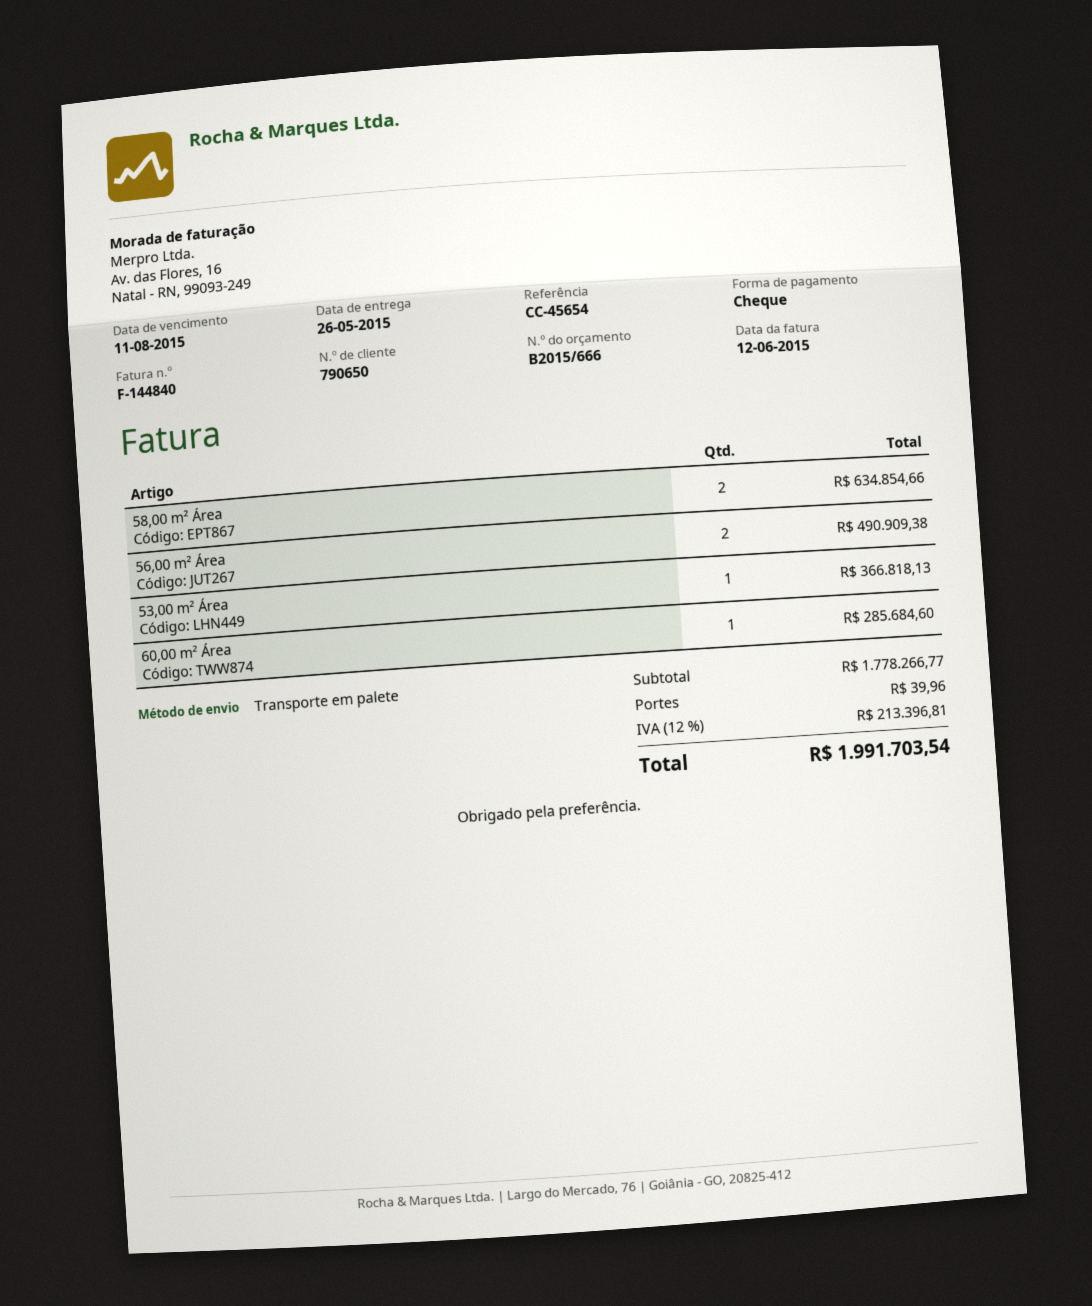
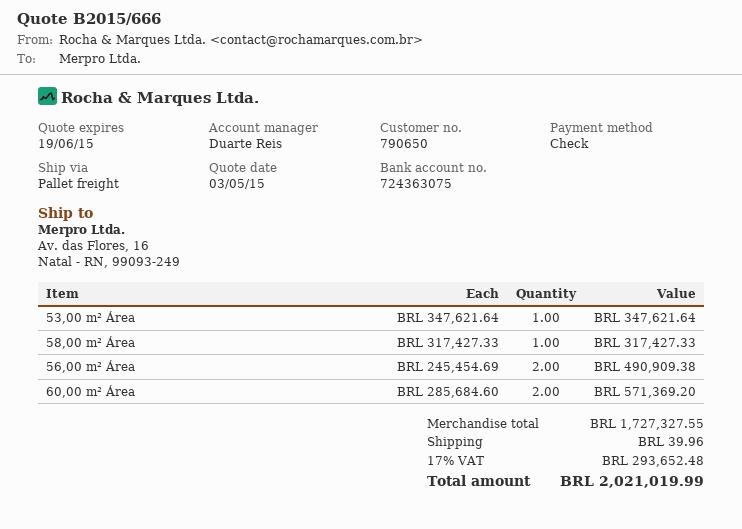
58,00 m² Área: 2 for 634854.66 -> 1 for 317427.33
53,00 m² Área: 1 for 366818.13 -> 1 for 347621.64
60,00 m² Área: 1 for 285684.60 -> 2 for 571369.20
subtotal: 1778266.77 -> 1727327.55
tax: 12% = 213396.81 -> 17% = 293652.48
total: 1991703.54 -> 2021019.99

